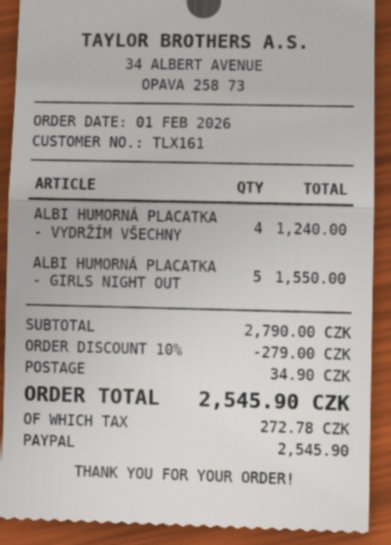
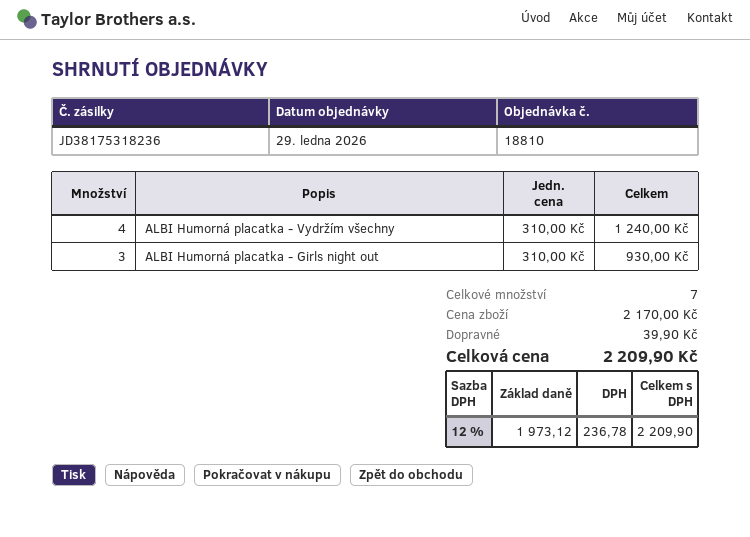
order date: 2026-02-01 -> 2026-01-29
ALBI HUMORNÁ PLACATKA - GIRLS NIGHT OUT: 5 for 1550.00 -> 3 for 930.00
subtotal: 2790.00 -> 2170.00
discount: 10% = 279.00 -> none
shipping: 34.90 -> 39.90
tax: 272.78 -> 236.78
total: 2545.90 -> 2209.90

